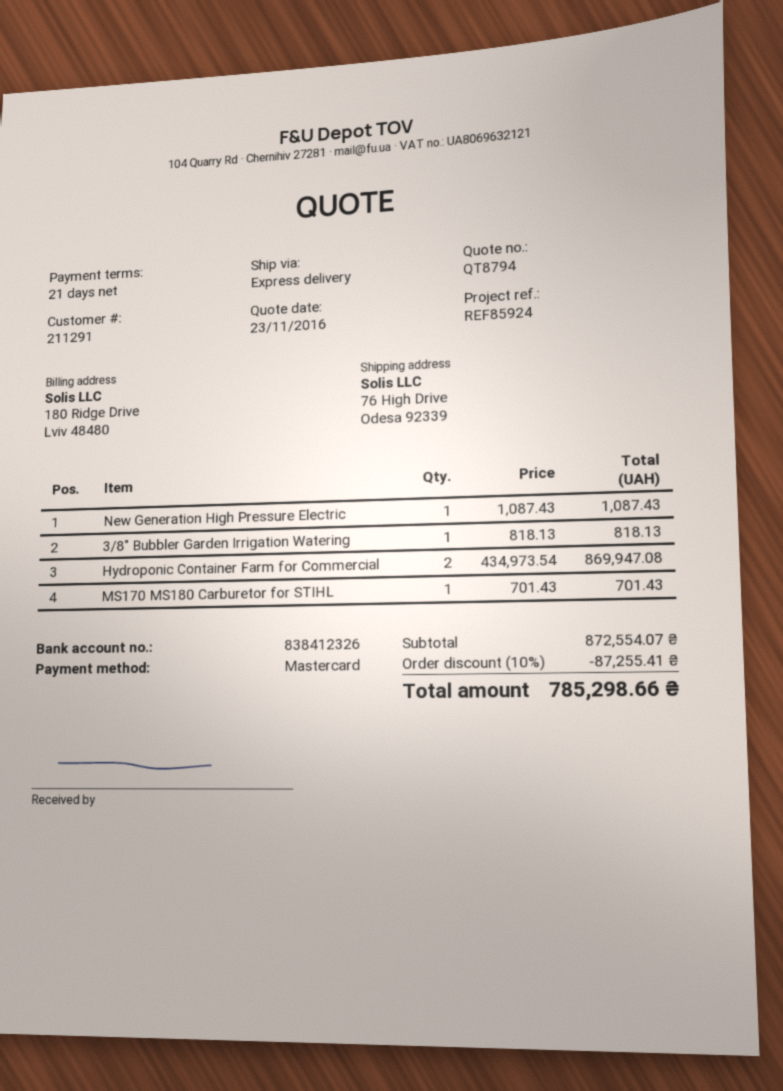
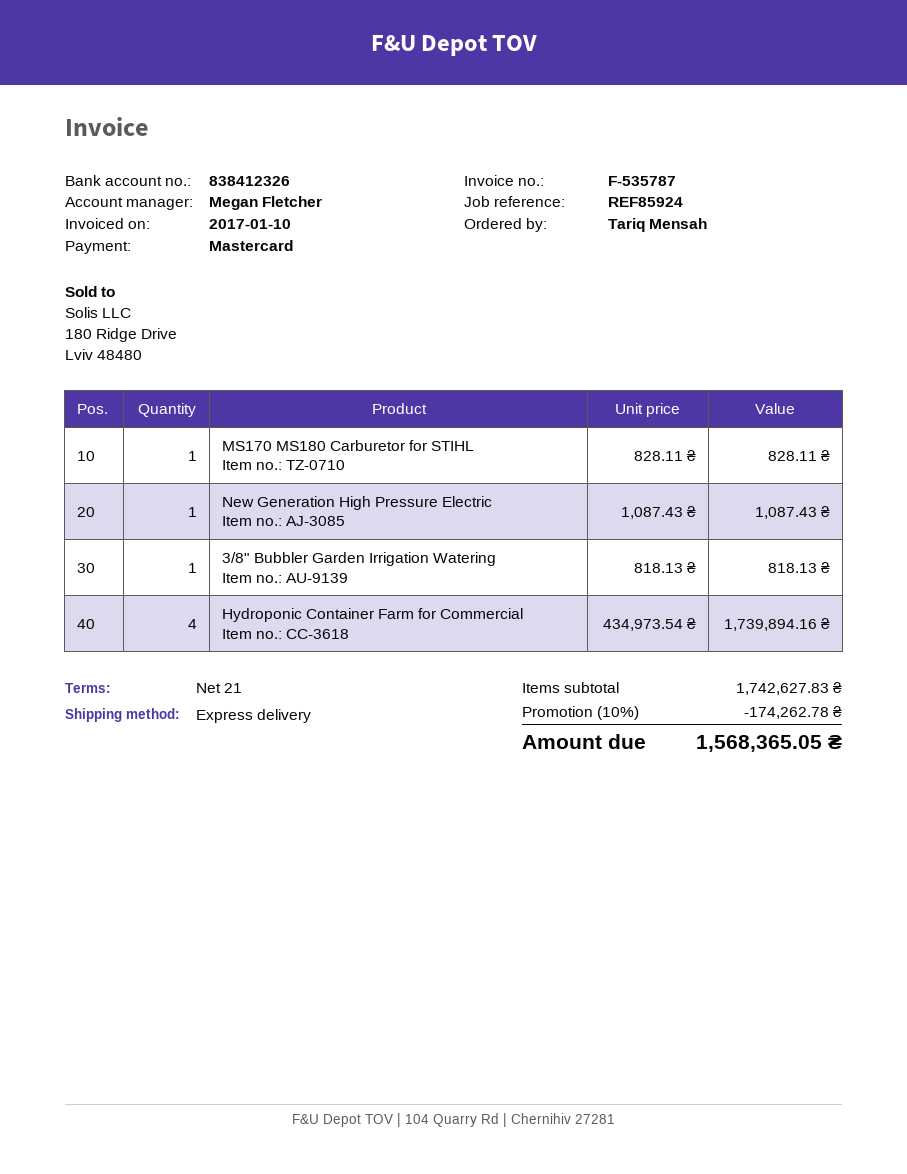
Hydroponic Container Farm for Commercial: 2 x 434973.54 = 869947.08 -> 4 x 434973.54 = 1739894.16
MS170 MS180 Carburetor for STIHL: 1 x 701.43 = 701.43 -> 1 x 828.11 = 828.11
subtotal: 872554.07 -> 1742627.83
discount: 10% = 87255.41 -> 10% = 174262.78
total: 785298.66 -> 1568365.05

